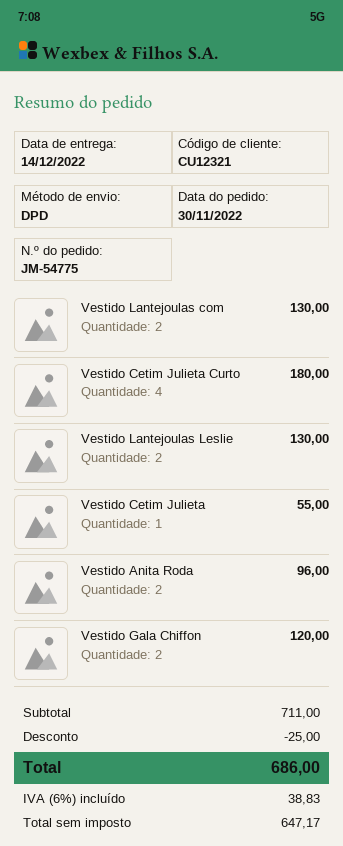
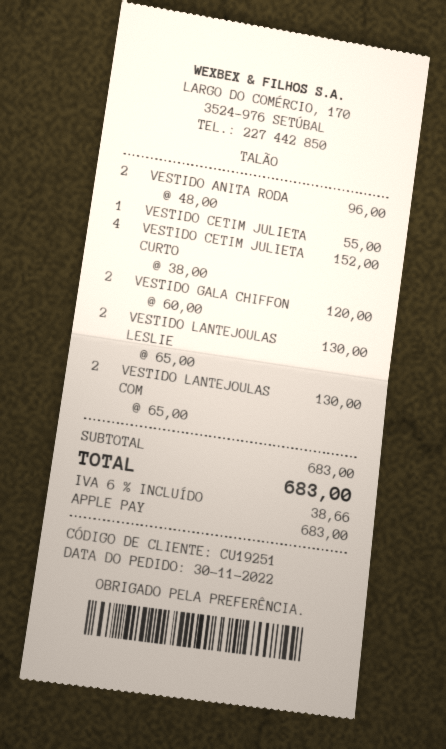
customer number: CU12321 -> CU19251
Vestido Cetim Julieta Curto: 4 for 180.00 -> 4 for 152.00
subtotal: 711.00 -> 683.00
discount: 25.00 -> none
tax: 6% = 38.83 -> 6% = 38.66
total: 686.00 -> 683.00

